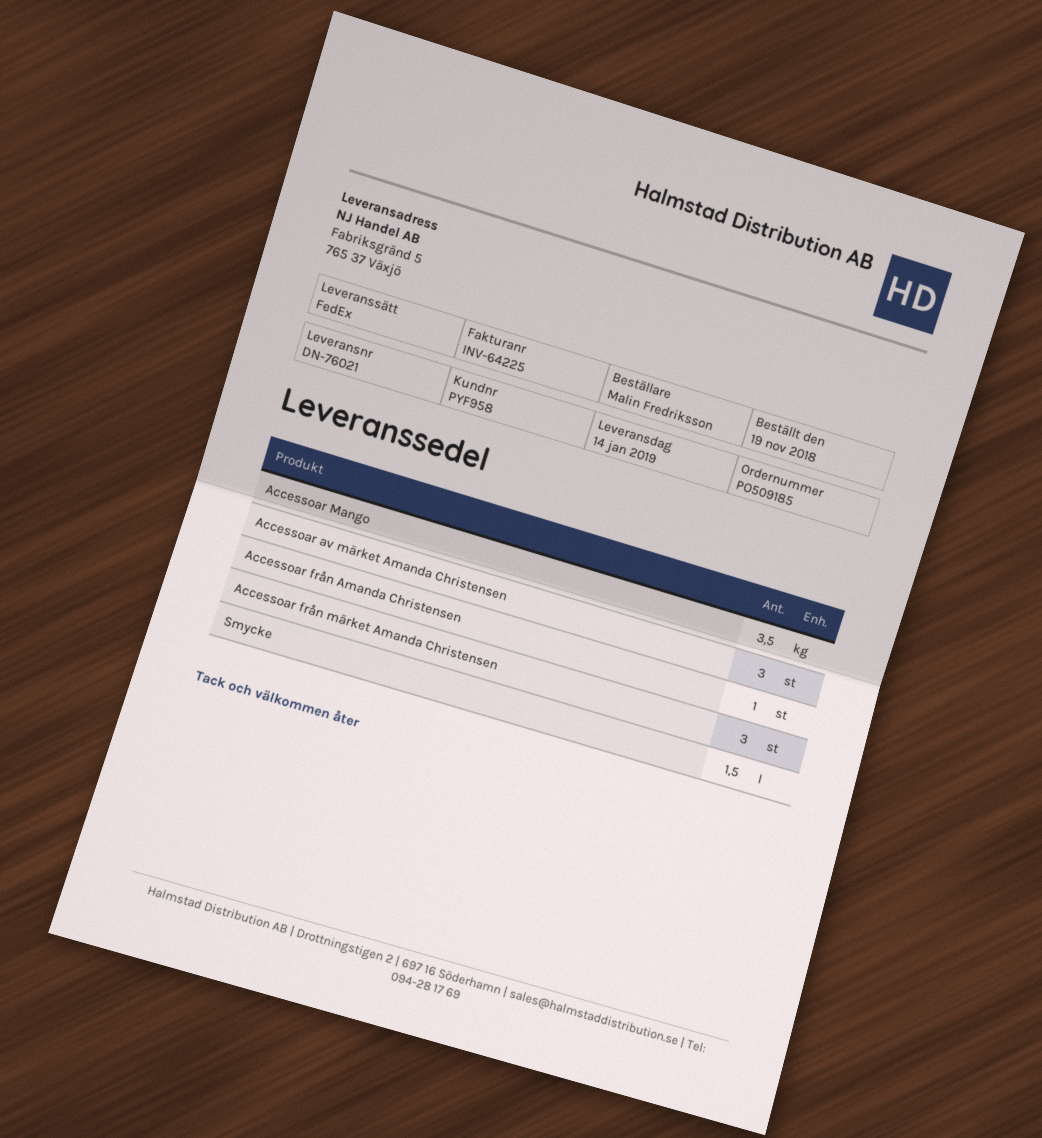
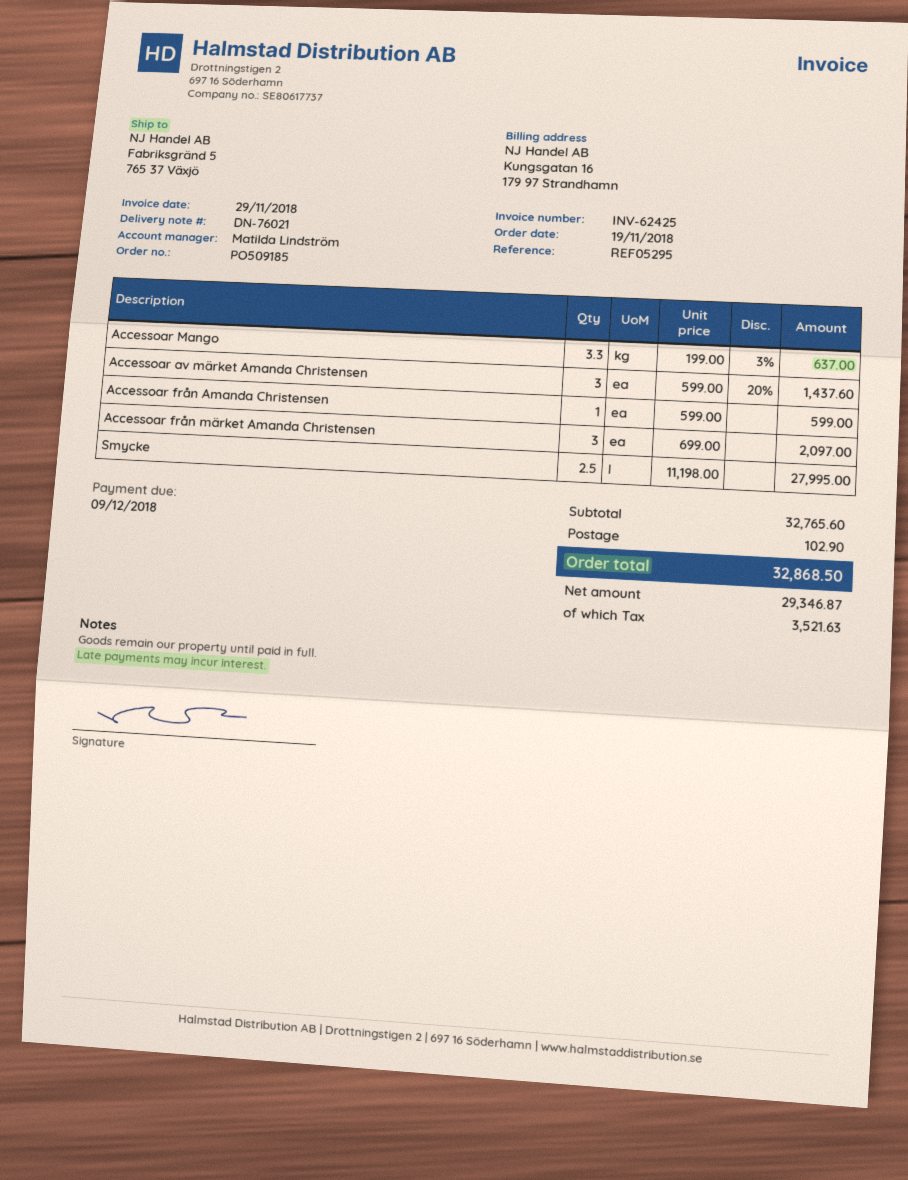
invoice number: INV-64225 -> INV-62425
Accessoar Mango: 3.5 -> 3.3
Smycke: 1.5 -> 2.5

